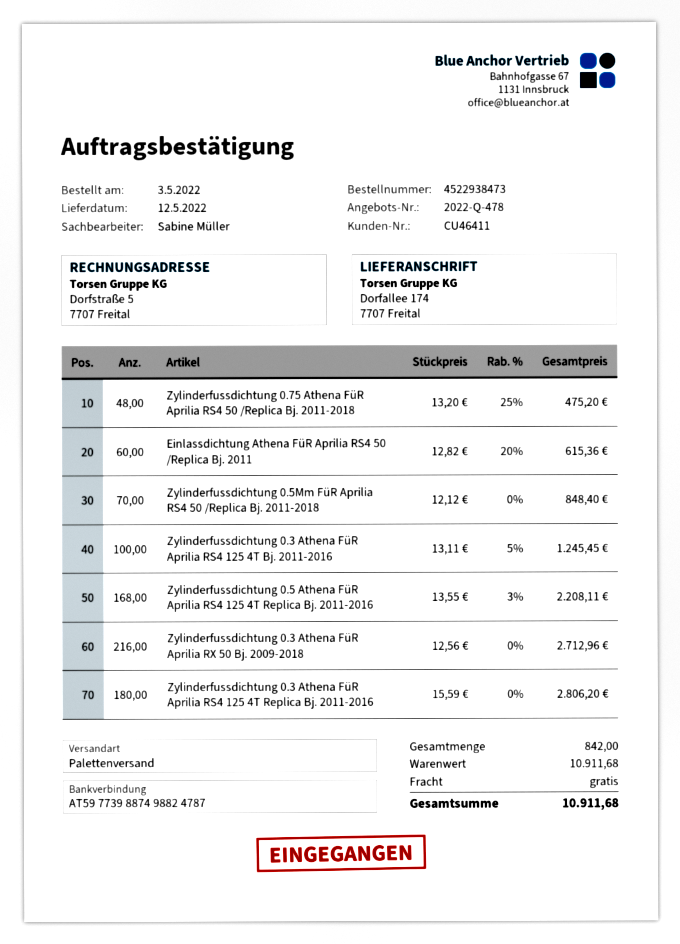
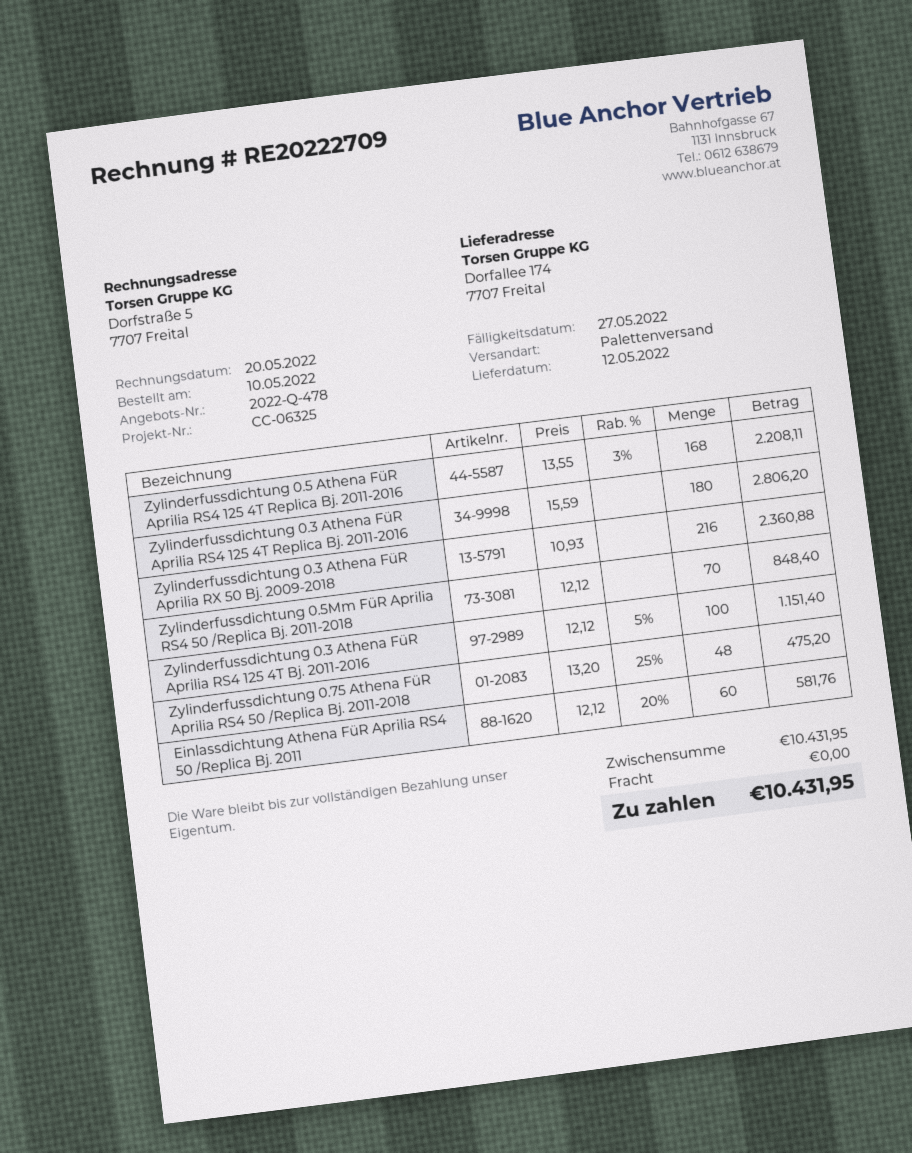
order date: 2022-05-03 -> 2022-05-10
Einlassdichtung Athena FüR Aprilia RS4 50 /Replica Bj. 2011: 60 x 12.82 - 20% = 615.36 -> 60 x 12.12 - 20% = 581.76
Zylinderfussdichtung 0.3 Athena FüR Aprilia RS4 125 4T Bj. 2011-2016: 100 x 13.11 - 5% = 1245.45 -> 100 x 12.12 - 5% = 1151.40
Zylinderfussdichtung 0.3 Athena FüR Aprilia RX 50 Bj. 2009-2018: 216 x 12.56 = 2712.96 -> 216 x 10.93 = 2360.88
subtotal: 10911.68 -> 10431.95
total: 10911.68 -> 10431.95

